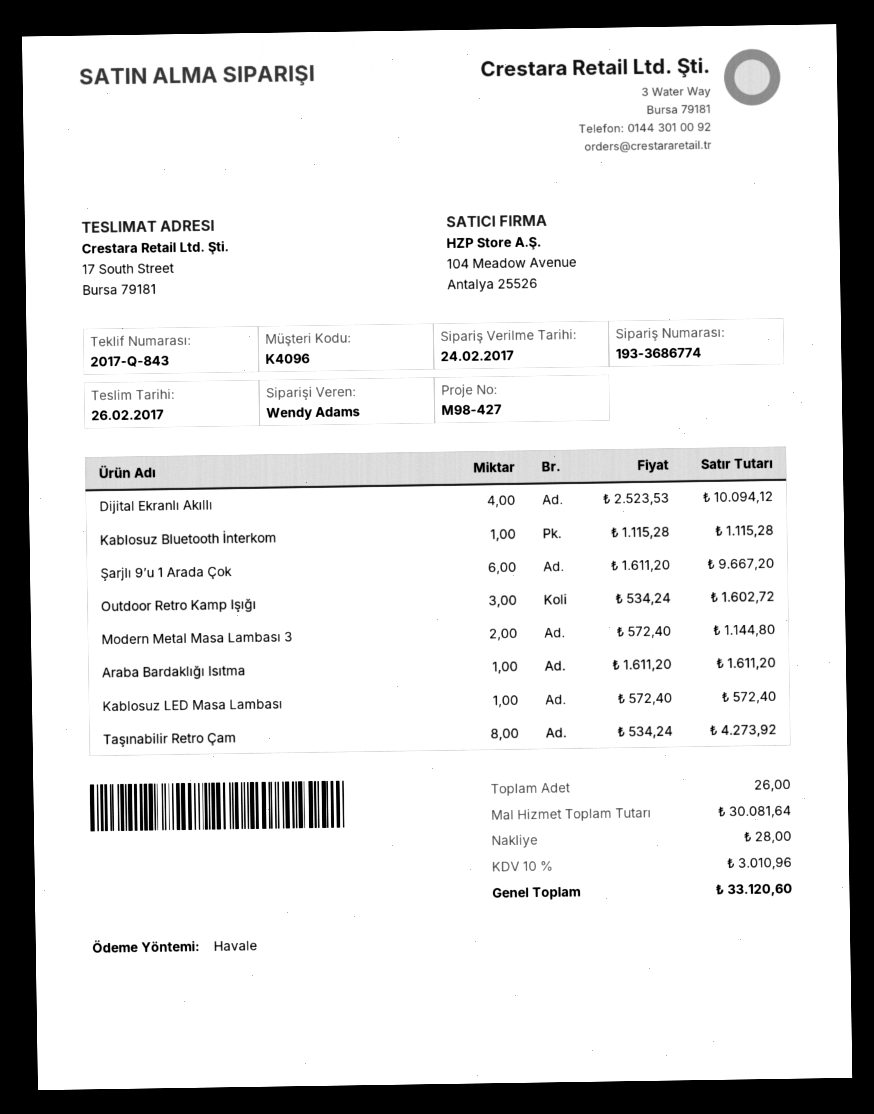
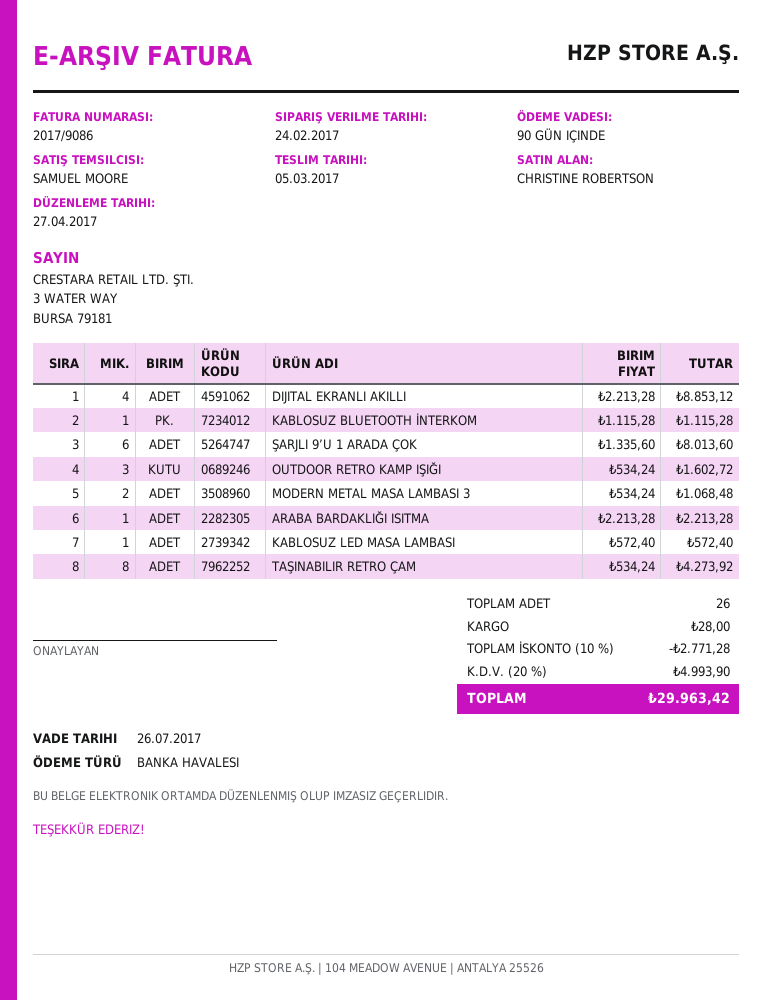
delivery date: 2017-02-26 -> 2017-03-05
ordered by: Wendy Adams -> CHRISTINE ROBERTSON
Dijital Ekranlı Akıllı: 4 x 2523.53 = 10094.12 -> 4 x 2213.28 = 8853.12
Şarjlı 9’u 1 Arada Çok: 6 x 1611.20 = 9667.20 -> 6 x 1335.60 = 8013.60
Modern Metal Masa Lambası 3: 2 x 572.40 = 1144.80 -> 2 x 534.24 = 1068.48
Araba Bardaklığı Isıtma: 1 x 1611.20 = 1611.20 -> 1 x 2213.28 = 2213.28
discount: none -> 10% = 2771.28
tax: 10% = 3010.96 -> 20% = 4993.90
total: 33120.60 -> 29963.42

